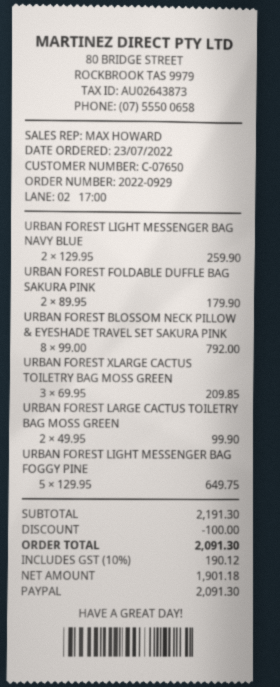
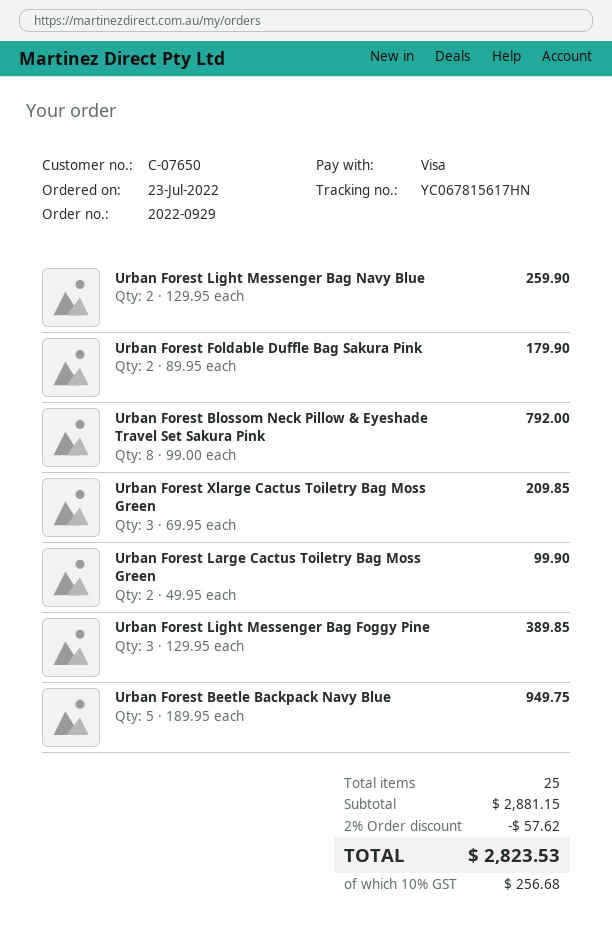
payment method: PayPal -> Visa
URBAN FOREST LIGHT MESSENGER BAG FOGGY PINE: 5 x 129.95 = 649.75 -> 3 x 129.95 = 389.85
Urban Forest Beetle Backpack Navy Blue: none -> 5 x 189.95 = 949.75
subtotal: 2191.30 -> 2881.15
discount: 100.00 -> 57.62
tax: 10% = 190.12 -> 10% = 256.68
total: 2091.30 -> 2823.53

